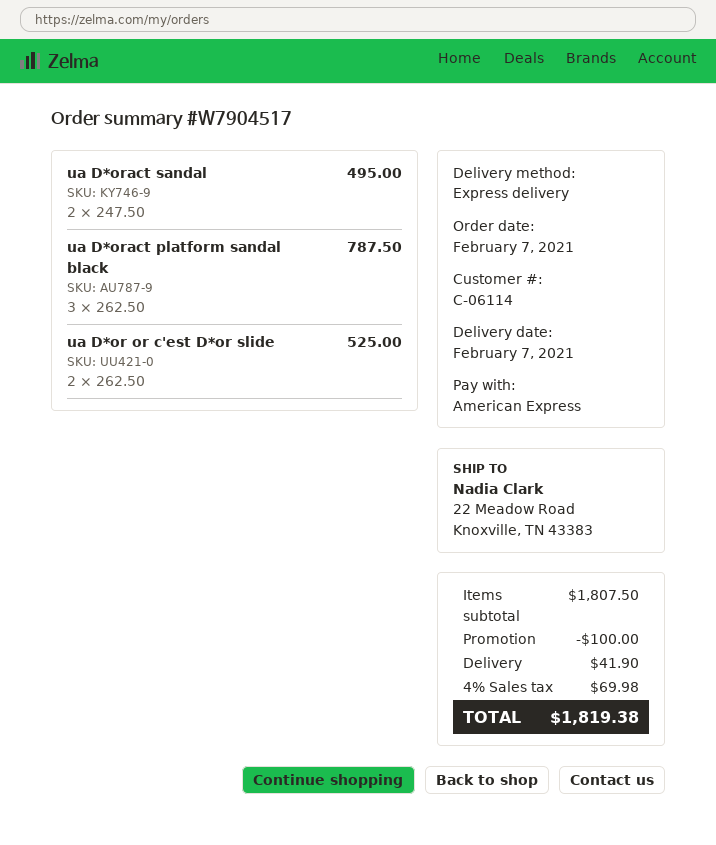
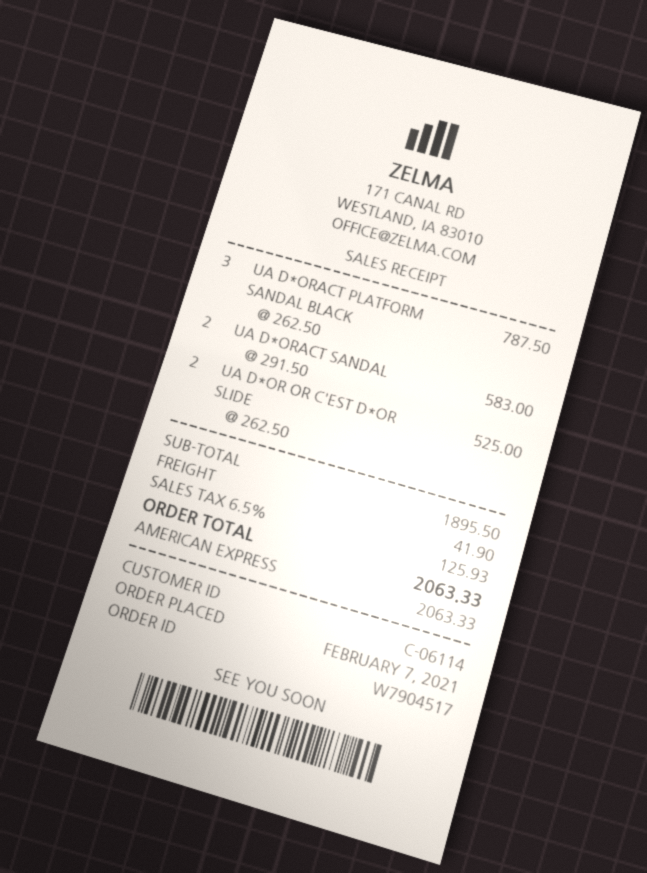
ua D*oract sandal: 2 x 247.50 = 495.00 -> 2 x 291.50 = 583.00
subtotal: 1807.50 -> 1895.50
discount: 100.00 -> none
tax: 4% = 69.98 -> 6.5% = 125.93
total: 1819.38 -> 2063.33

